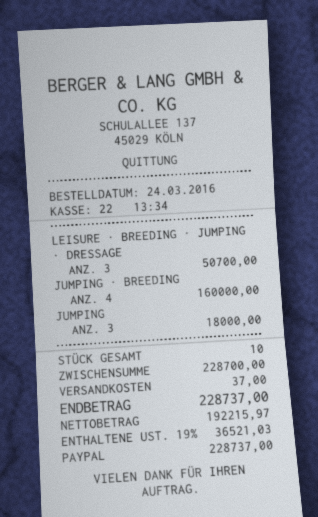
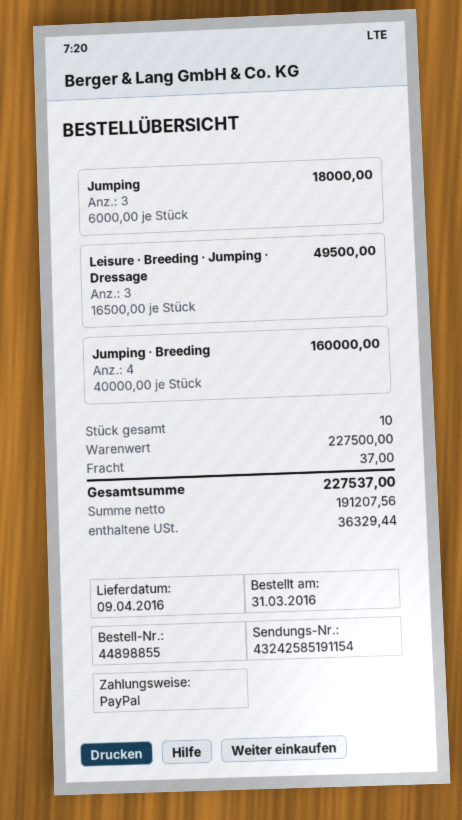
order date: 2016-03-24 -> 2016-03-31
LEISURE · BREEDING · JUMPING · DRESSAGE: 3 for 50700.00 -> 3 for 49500.00
subtotal: 228700.00 -> 227500.00
net: 192215.97 -> 191207.56
tax: 36521.03 -> 36329.44
total: 228737.00 -> 227537.00

